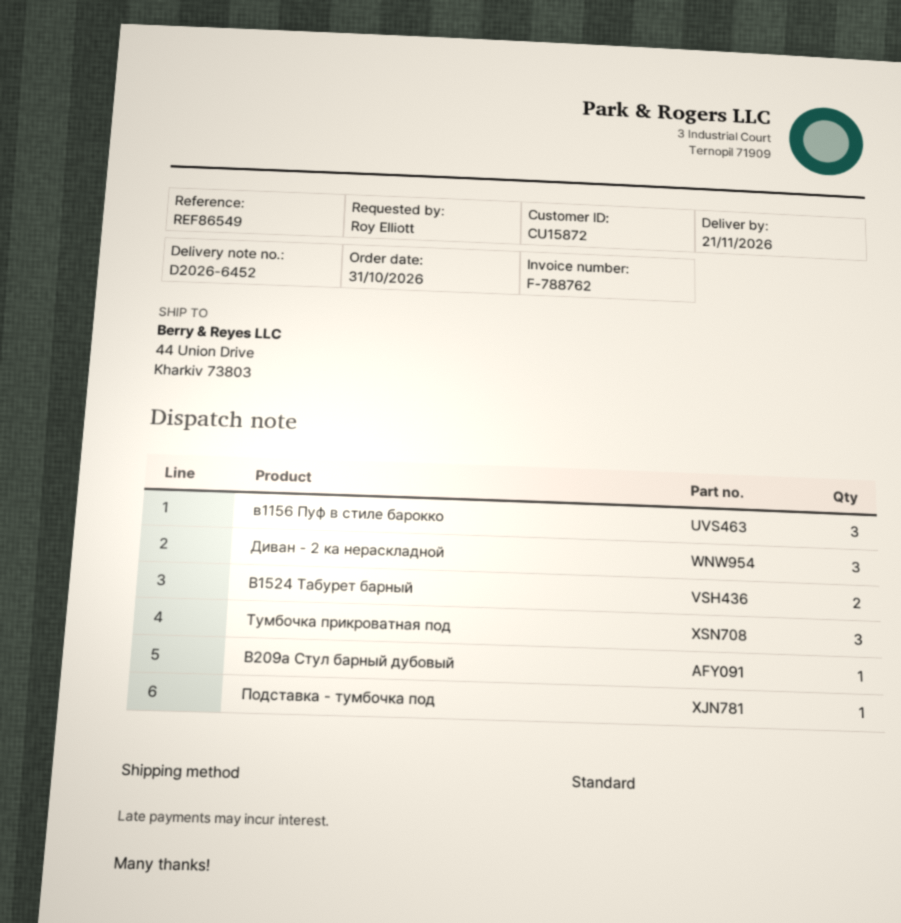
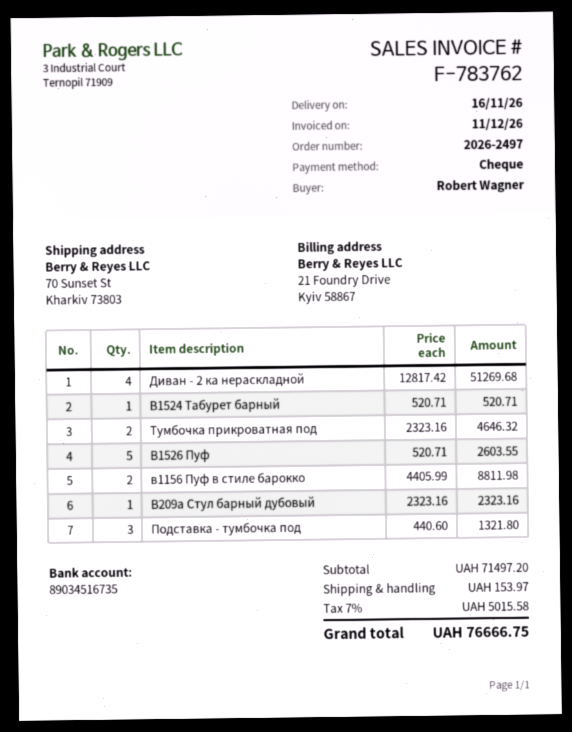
delivery date: 2026-11-21 -> 2026-11-16
invoice number: F-788762 -> F-783762
ordered by: Roy Elliott -> Robert Wagner
ship to: 44 Union Drive, Kharkiv 73803 -> 70 Sunset St, Kharkiv 73803
в1156 Пуф в стиле барокко: 3 -> 2
Диван - 2 ка нераскладной: 3 -> 4
В1524 Табурет барный: 2 -> 1
Тумбочка прикроватная под: 3 -> 2
Подставка - тумбочка под: 1 -> 3
В1526 Пуф: none -> 5

